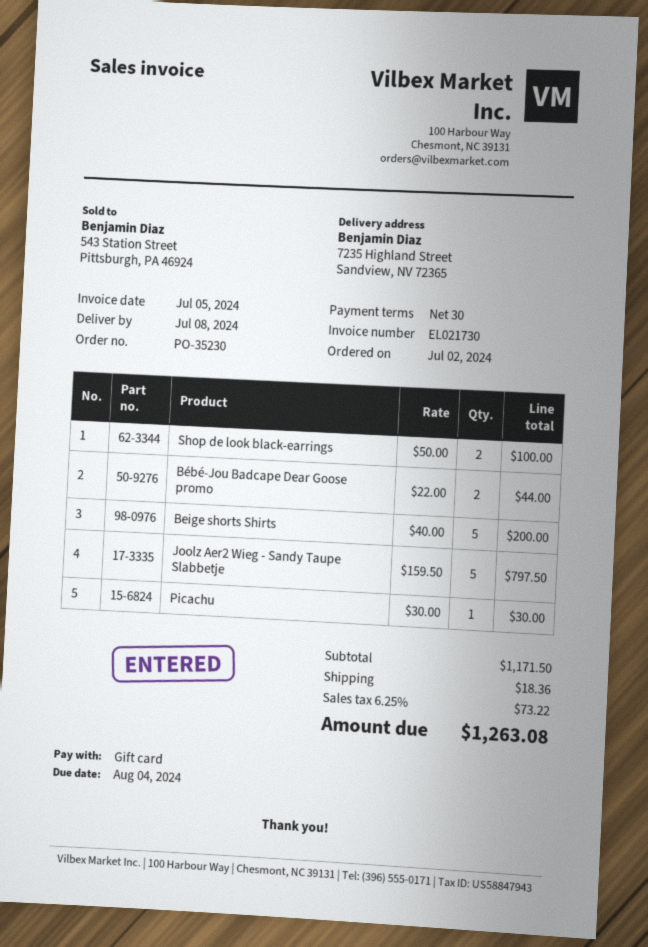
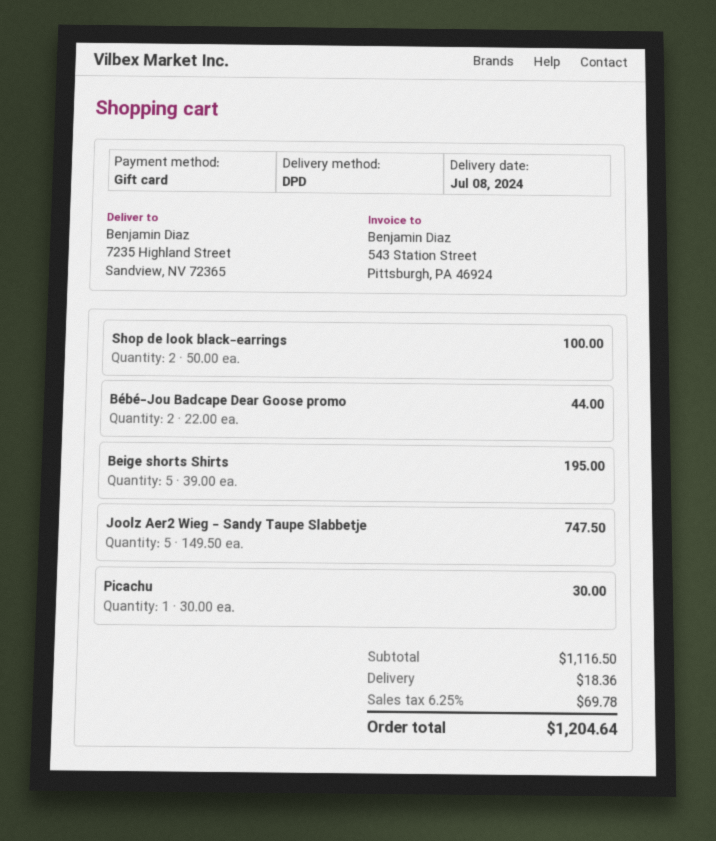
Beige shorts Shirts: 5 x 40.00 = 200.00 -> 5 x 39.00 = 195.00
Joolz Aer2 Wieg - Sandy Taupe Slabbetje: 5 x 159.50 = 797.50 -> 5 x 149.50 = 747.50
subtotal: 1171.50 -> 1116.50
tax: 6.25% = 73.22 -> 6.25% = 69.78
total: 1263.08 -> 1204.64

